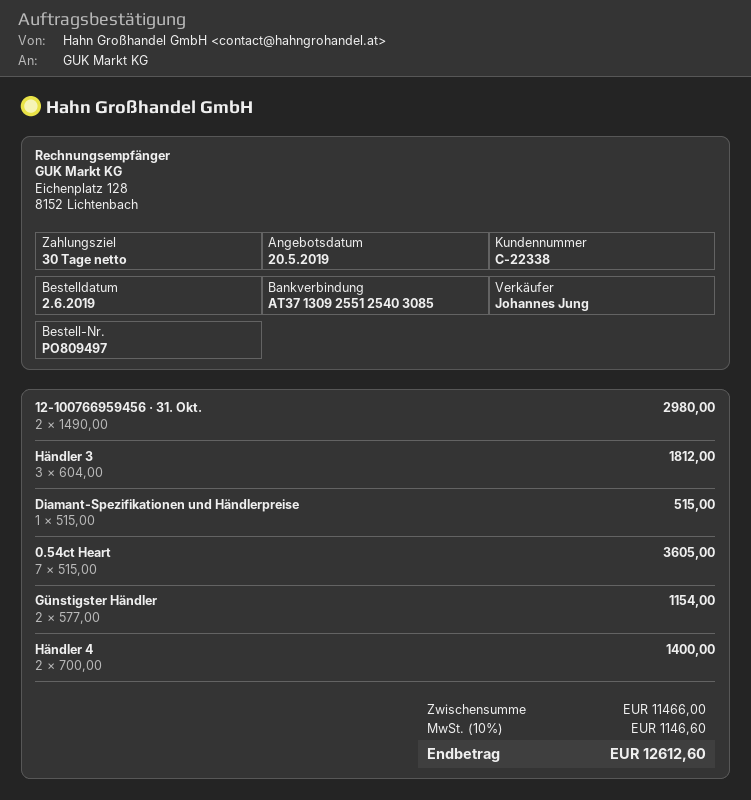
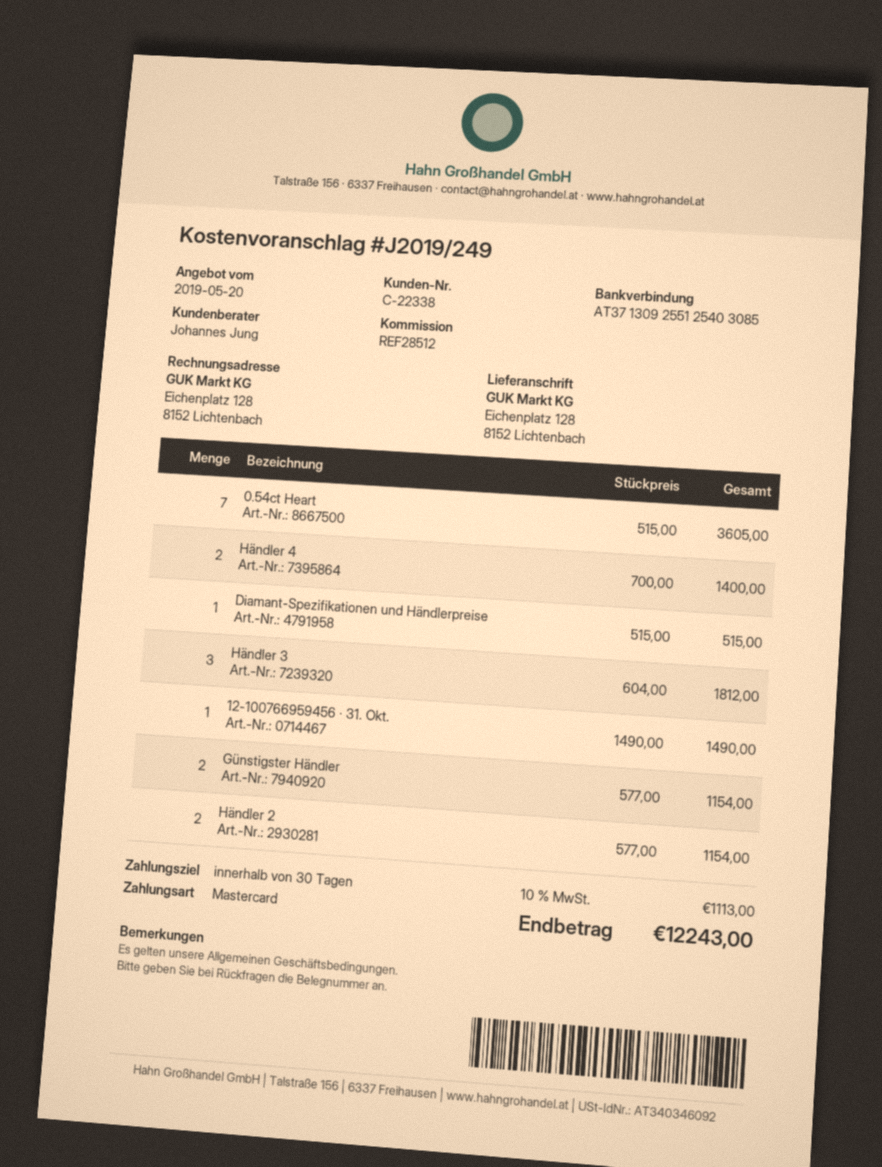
12-100766959456 · 31. Okt.: 2 x 1490.00 = 2980.00 -> 1 x 1490.00 = 1490.00
Händler 2: none -> 2 x 577.00 = 1154.00
tax: 10% = 1146.60 -> 10% = 1113.00
total: 12612.60 -> 12243.00

